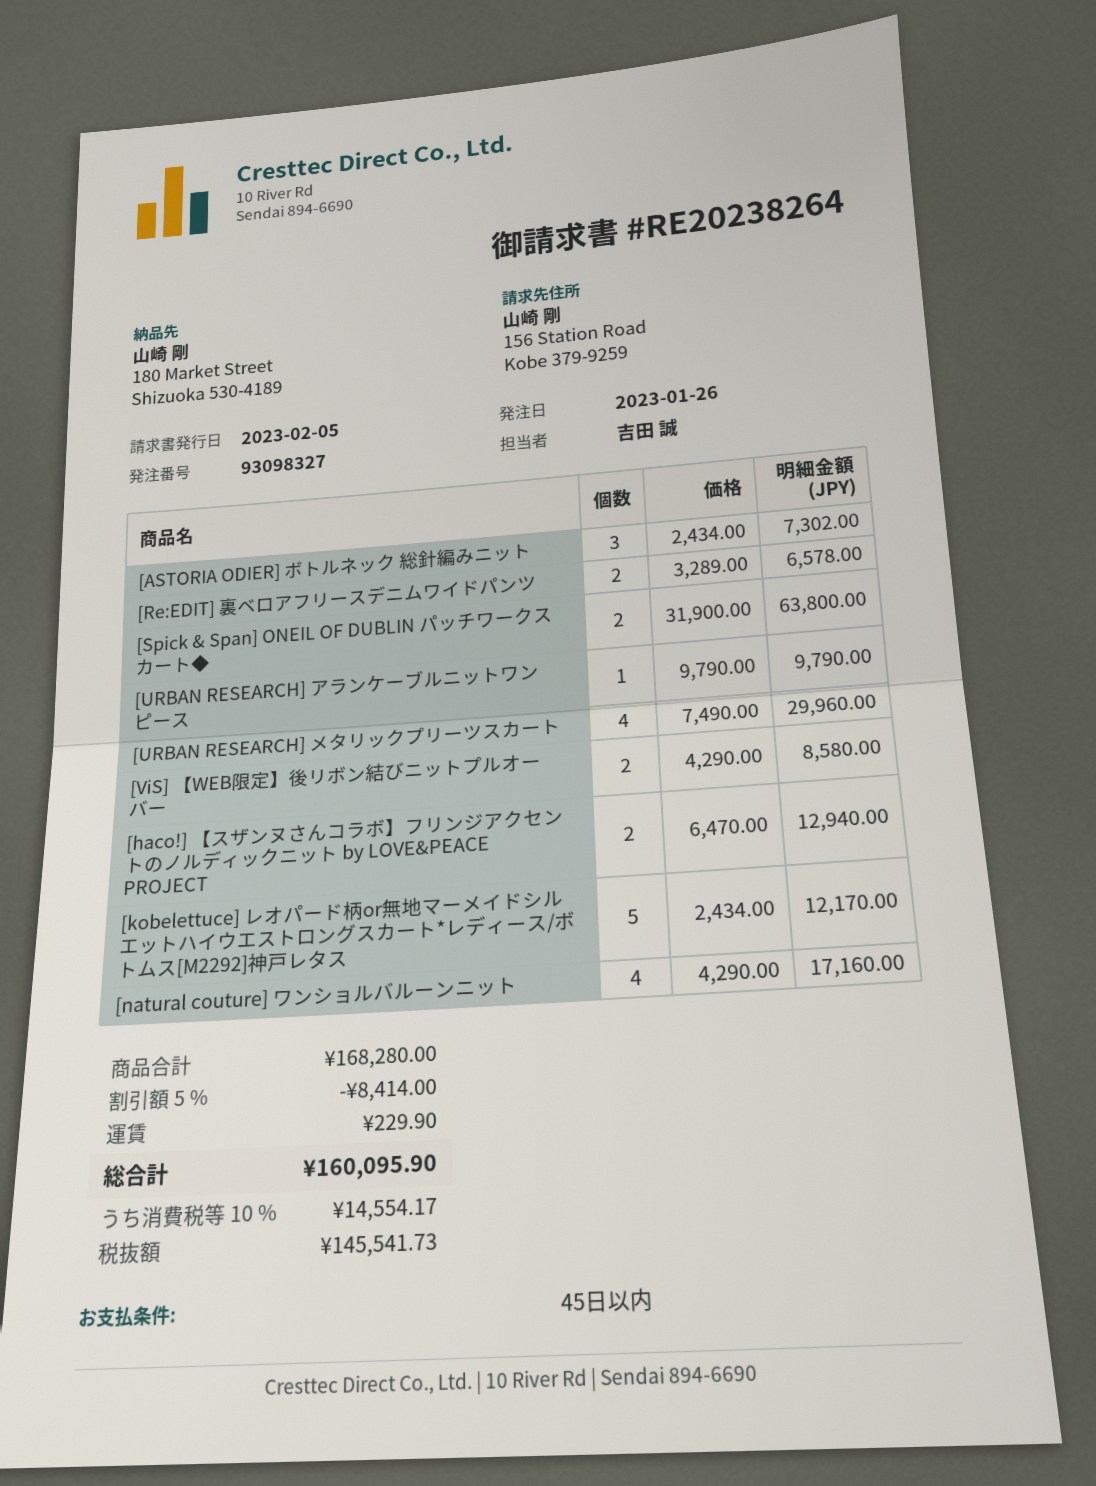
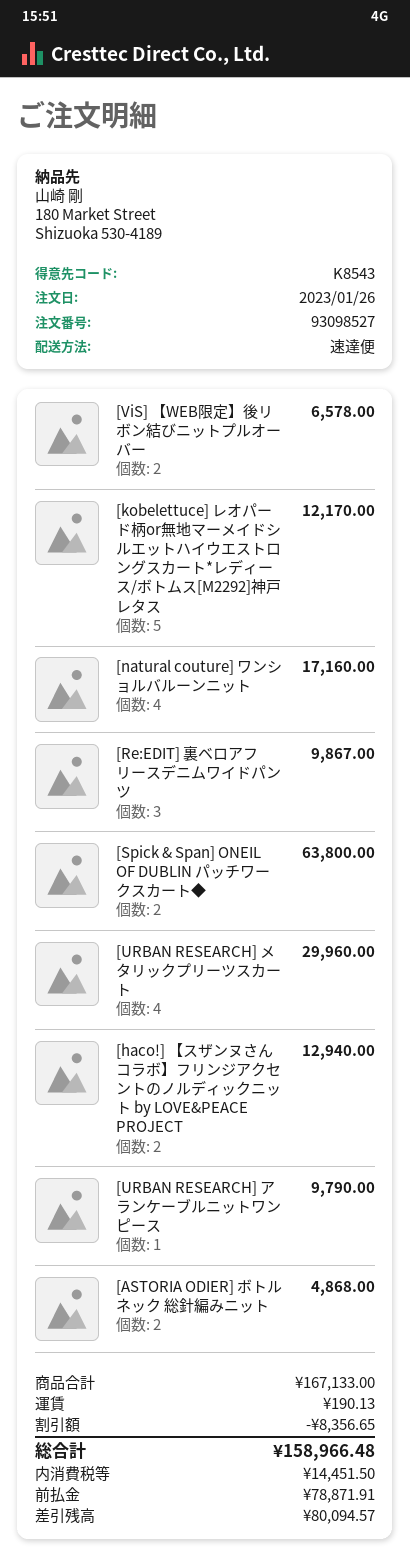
order number: 93098327 -> 93098527
[ASTORIA ODIER] ボトルネック 総針編みニット: 3 for 7302.00 -> 2 for 4868.00
[Re:EDIT] 裏ベロアフリースデニムワイドパンツ: 2 for 6578.00 -> 3 for 9867.00
[ViS] 【WEB限定】後リボン結びニットプルオーバー: 2 for 8580.00 -> 2 for 6578.00
subtotal: 168280.00 -> 167133.00
discount: 8414.00 -> 8356.65
shipping: 229.90 -> 190.13
tax: 14554.17 -> 14451.50
total: 160095.90 -> 158966.48

